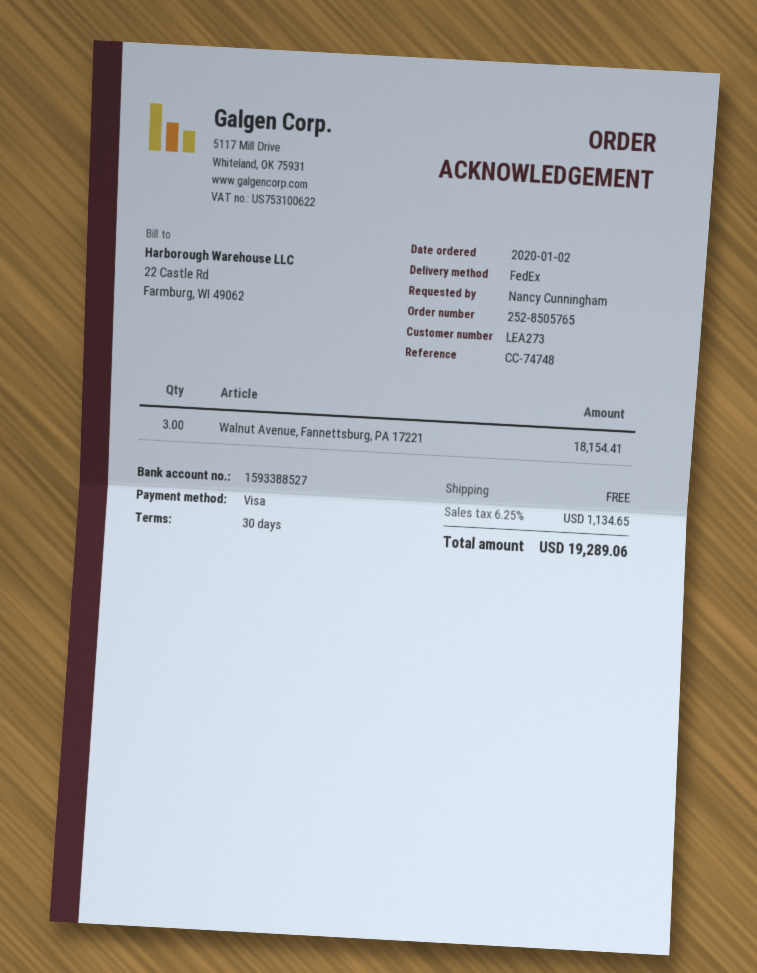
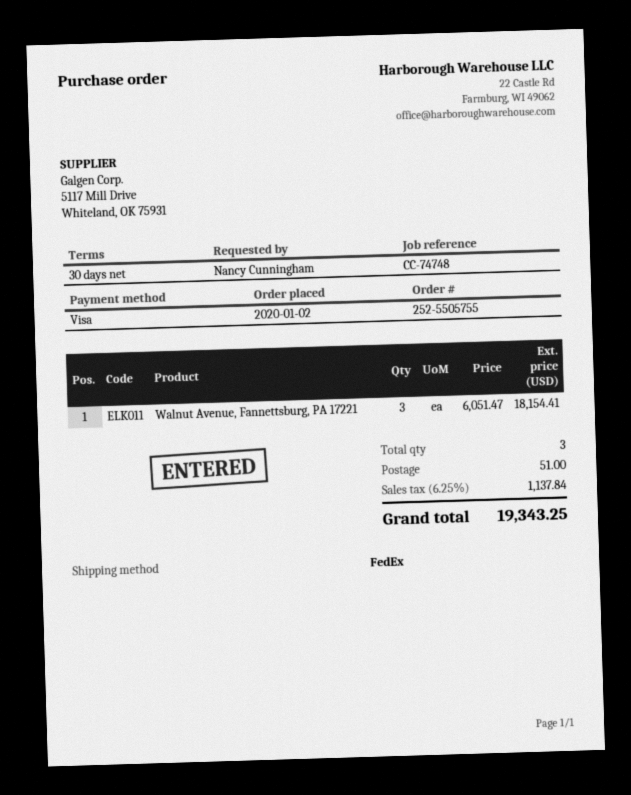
order number: 252-8505765 -> 252-5505755
shipping: 0.00 -> 51.00
tax: 6.25% = 1134.65 -> 6.25% = 1137.84
total: 19289.06 -> 19343.25

